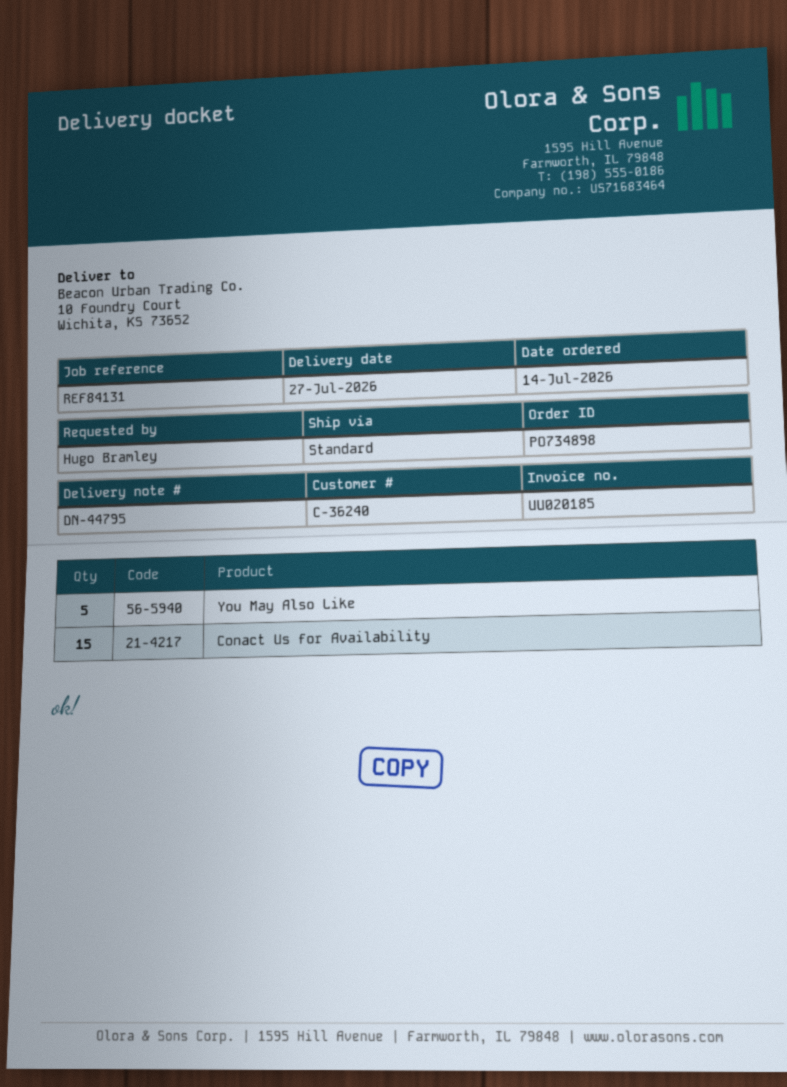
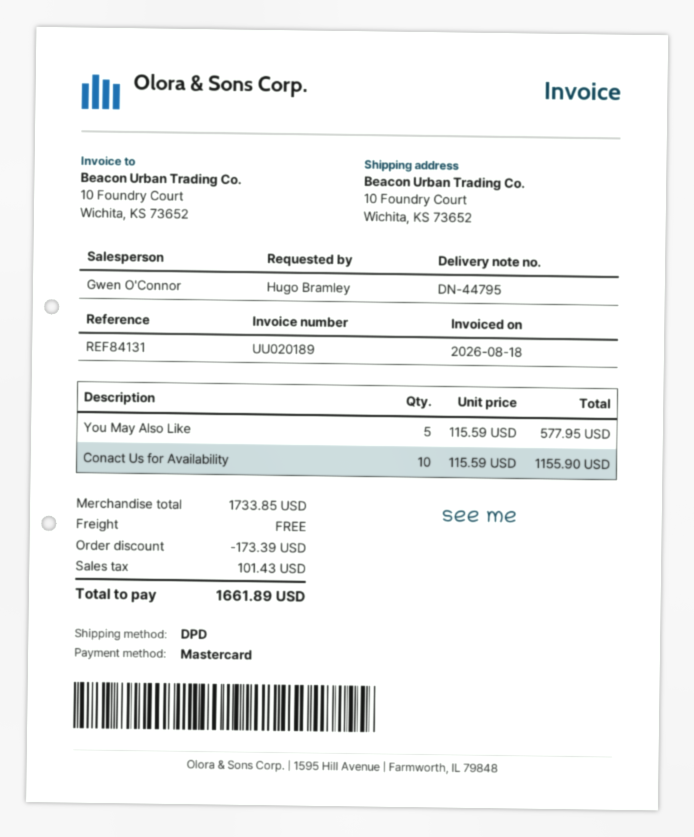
invoice number: UU020185 -> UU020189
shipping method: standard -> DPD
Conact Us for Availability: 15 -> 10

